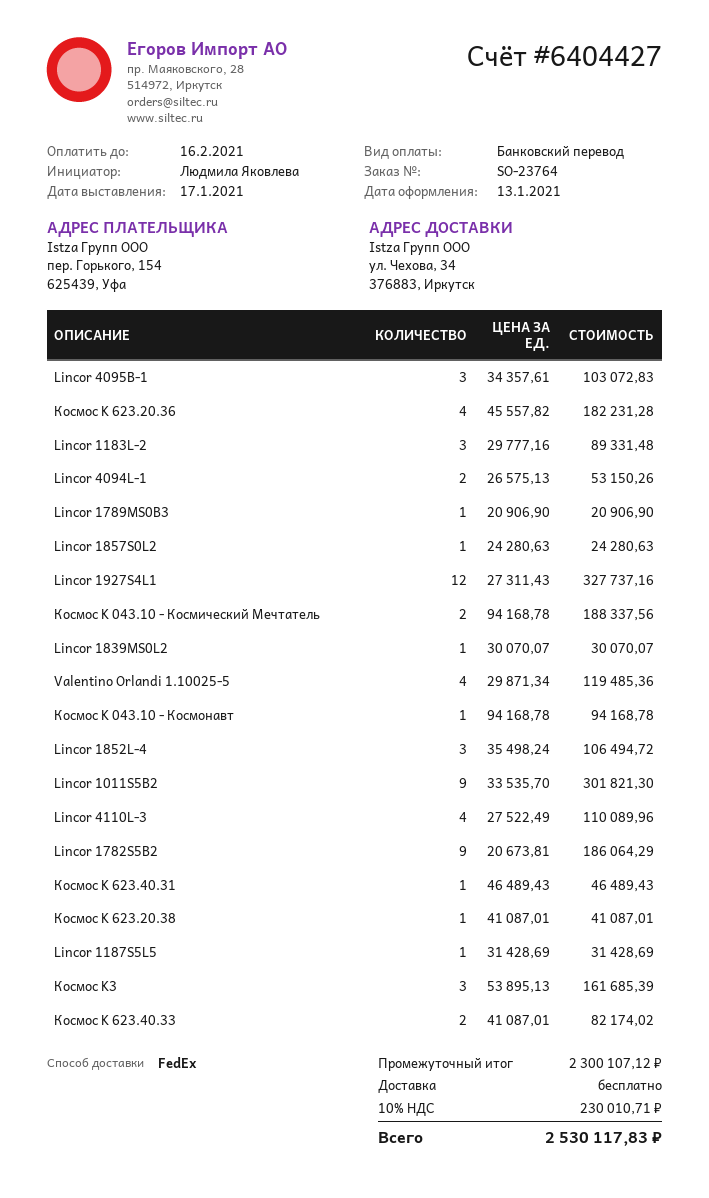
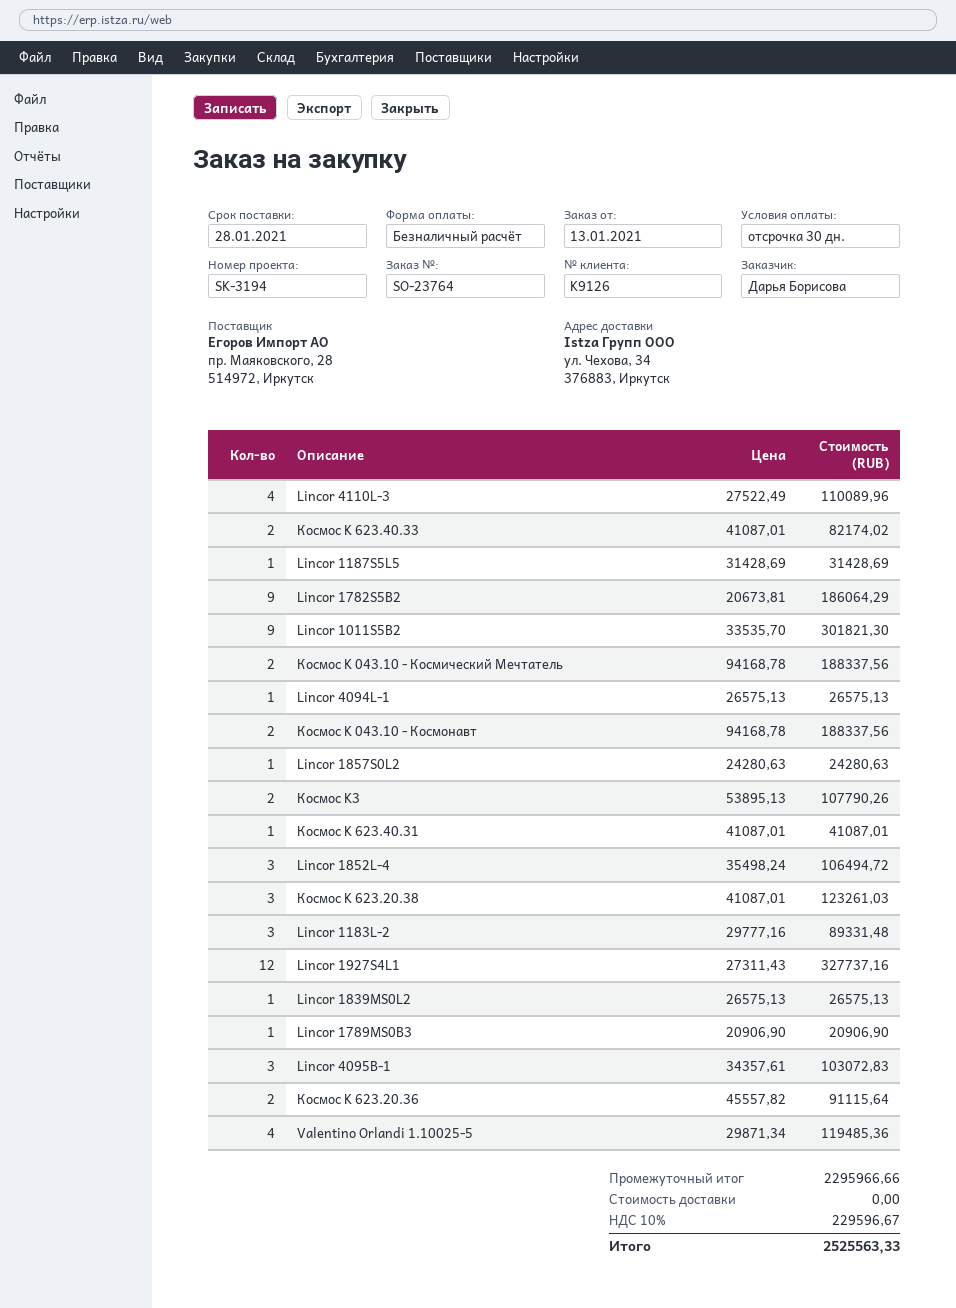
ordered by: Людмила Яковлева -> Дарья Борисова
Космос K 623.20.36: 4 x 45557.82 = 182231.28 -> 2 x 45557.82 = 91115.64
Lincor 4094L-1: 2 x 26575.13 = 53150.26 -> 1 x 26575.13 = 26575.13
Lincor 1839MS0L2: 1 x 30070.07 = 30070.07 -> 1 x 26575.13 = 26575.13
Космос K 043.10 - Космонавт: 1 x 94168.78 = 94168.78 -> 2 x 94168.78 = 188337.56
Космос K 623.40.31: 1 x 46489.43 = 46489.43 -> 1 x 41087.01 = 41087.01
Космос K 623.20.38: 1 x 41087.01 = 41087.01 -> 3 x 41087.01 = 123261.03
Космос K3: 3 x 53895.13 = 161685.39 -> 2 x 53895.13 = 107790.26
subtotal: 2300107.12 -> 2295966.66
tax: 10% = 230010.71 -> 10% = 229596.67
total: 2530117.83 -> 2525563.33

